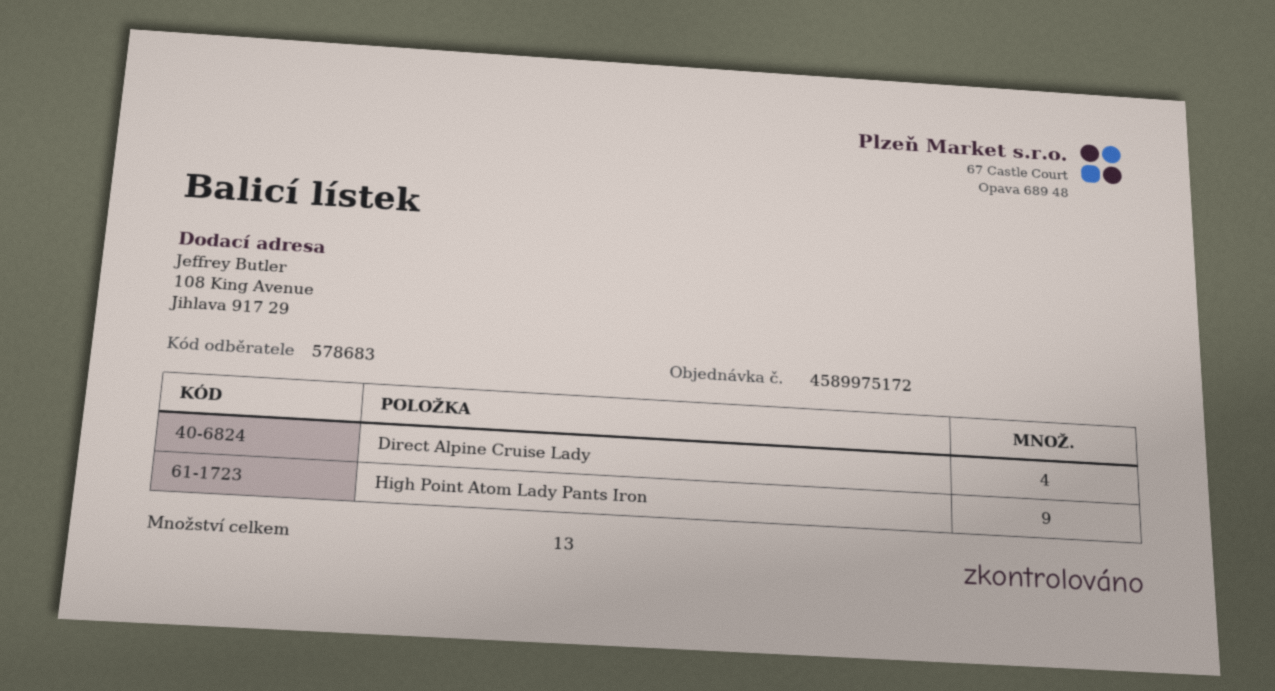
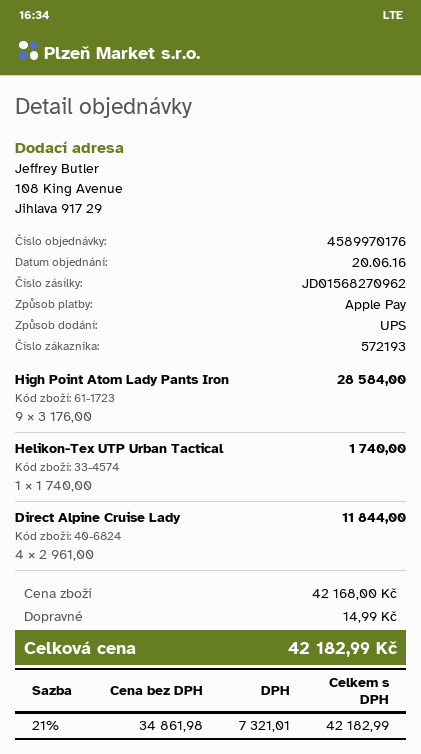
order number: 4589975172 -> 4589970176
customer number: 578683 -> 572193
Helikon-Tex UTP Urban Tactical: none -> 1

